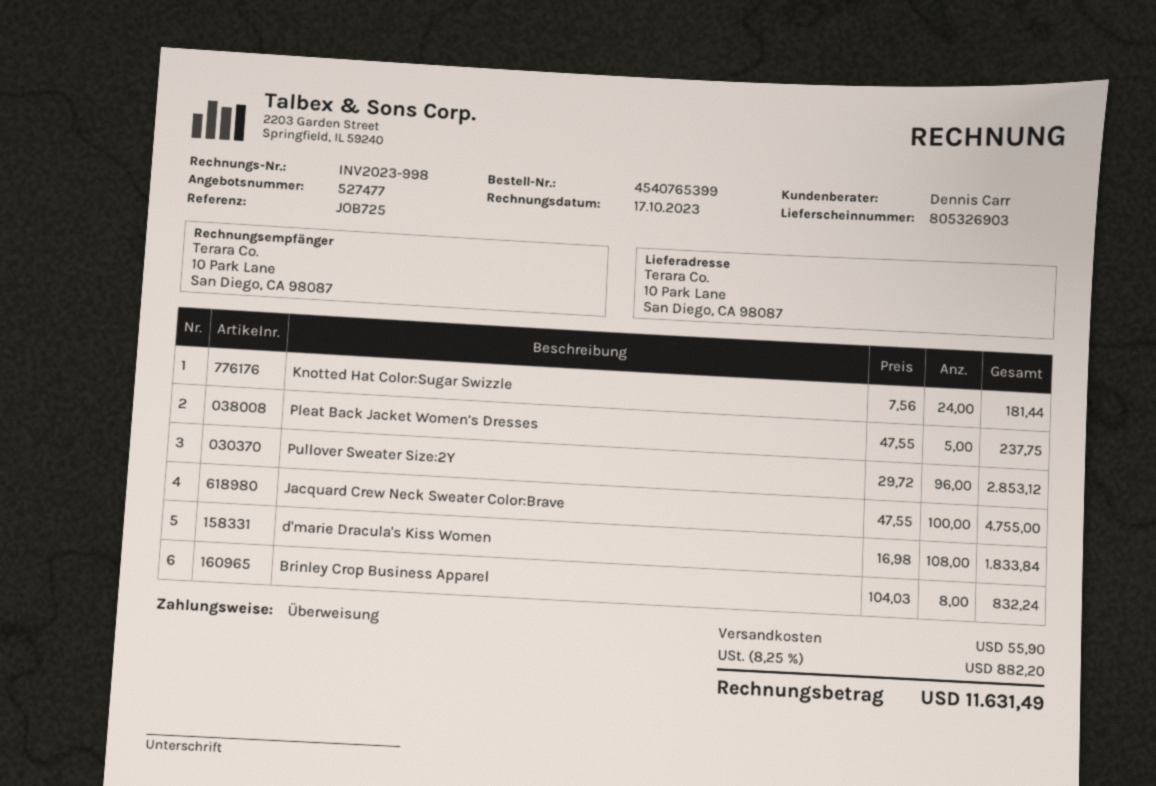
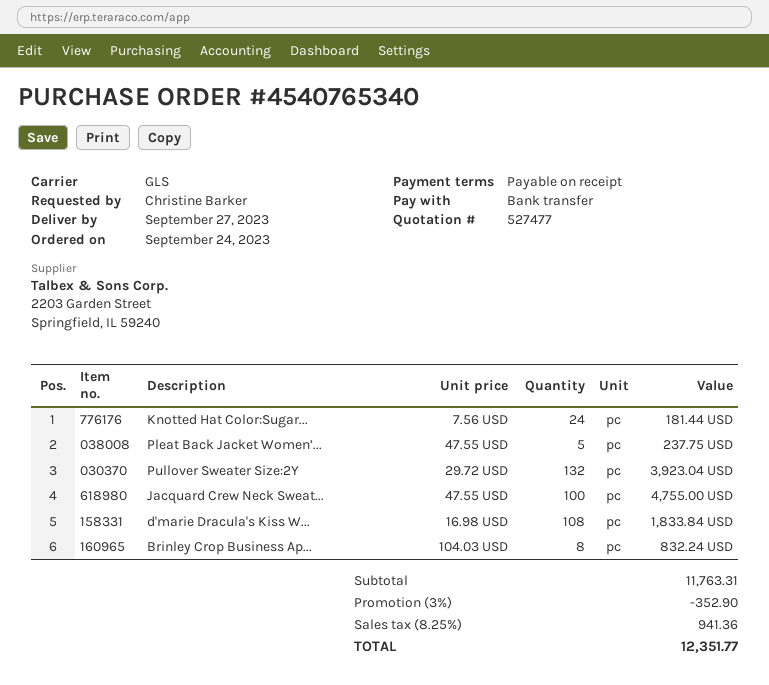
order number: 4540765399 -> 4540765340
Pullover Sweater Size:2Y: 96 x 29.72 = 2853.12 -> 132 x 29.72 = 3923.04
discount: none -> 3% = 352.90
shipping: 55.90 -> none
tax: 8.25% = 882.20 -> 8.25% = 941.36
total: 11631.49 -> 12351.77

